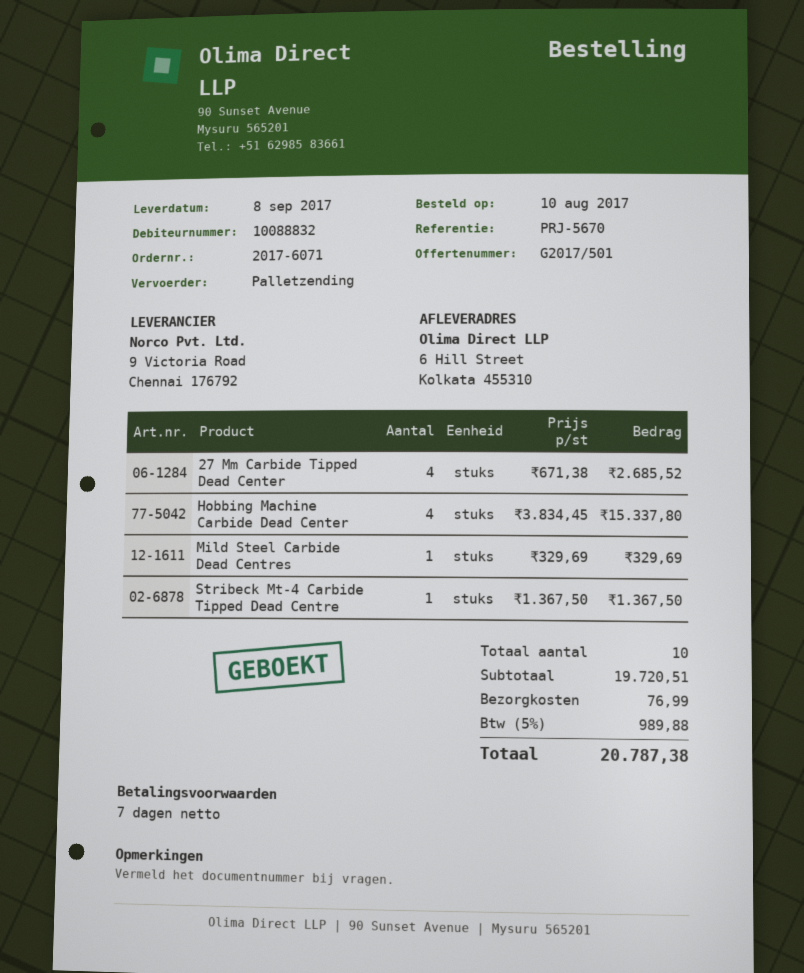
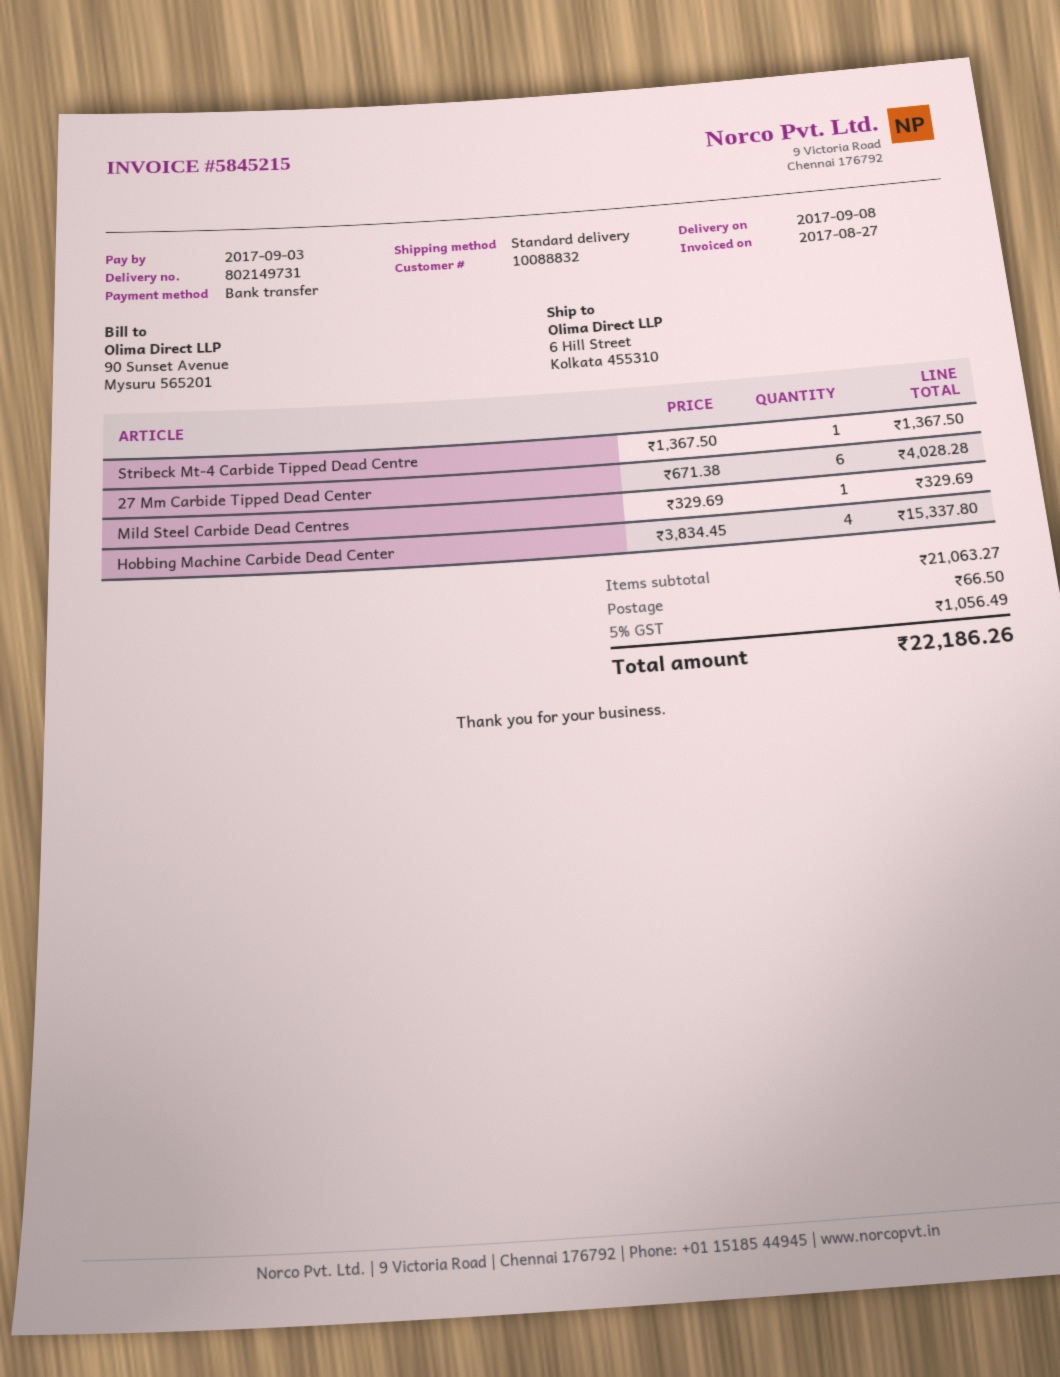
shipping method: pallet freight -> standard
27 Mm Carbide Tipped Dead Center: 4 x 671.38 = 2685.52 -> 6 x 671.38 = 4028.28
subtotal: 19720.51 -> 21063.27
shipping: 76.99 -> 66.50
tax: 5% = 989.88 -> 5% = 1056.49
total: 20787.38 -> 22186.26

